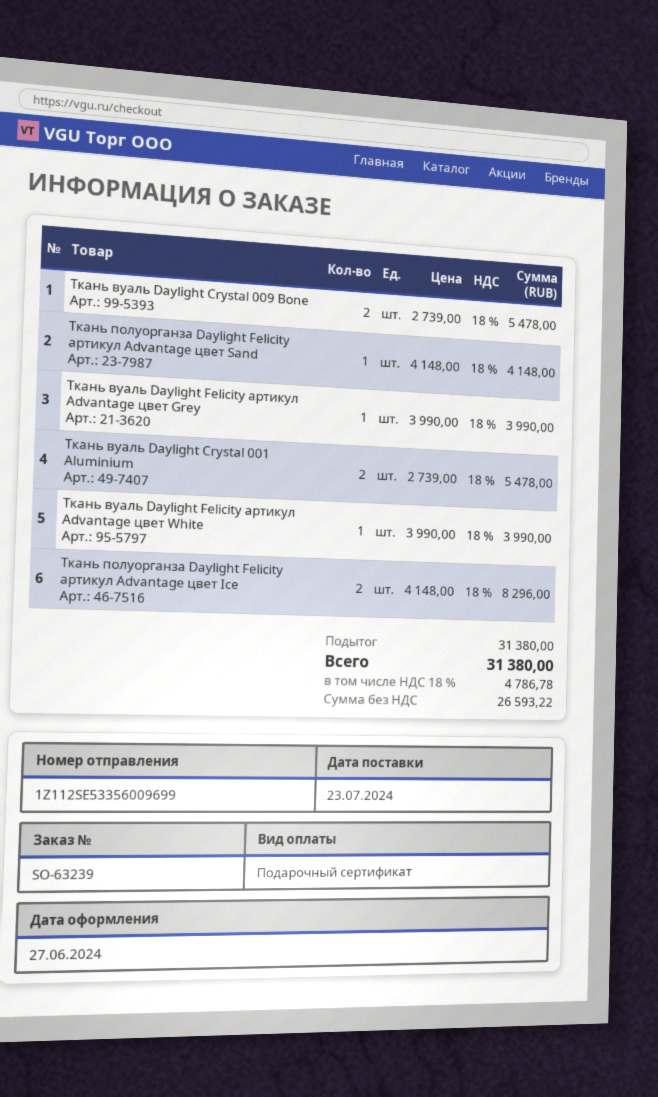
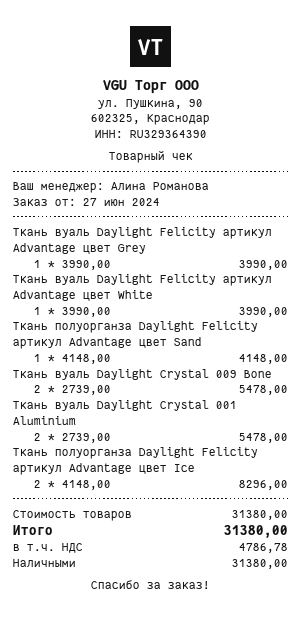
payment method: gift card -> cash

